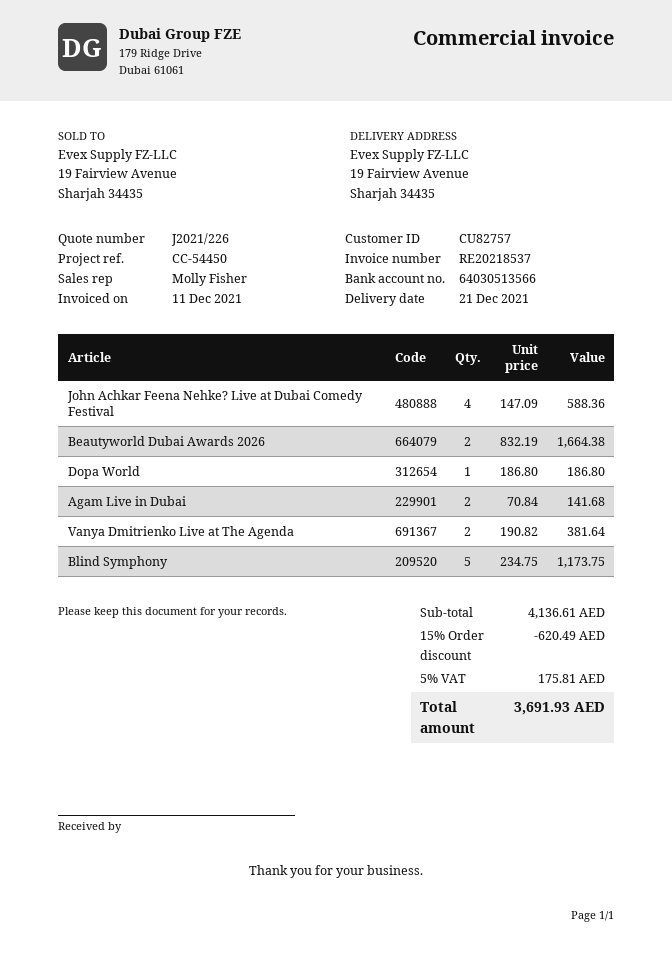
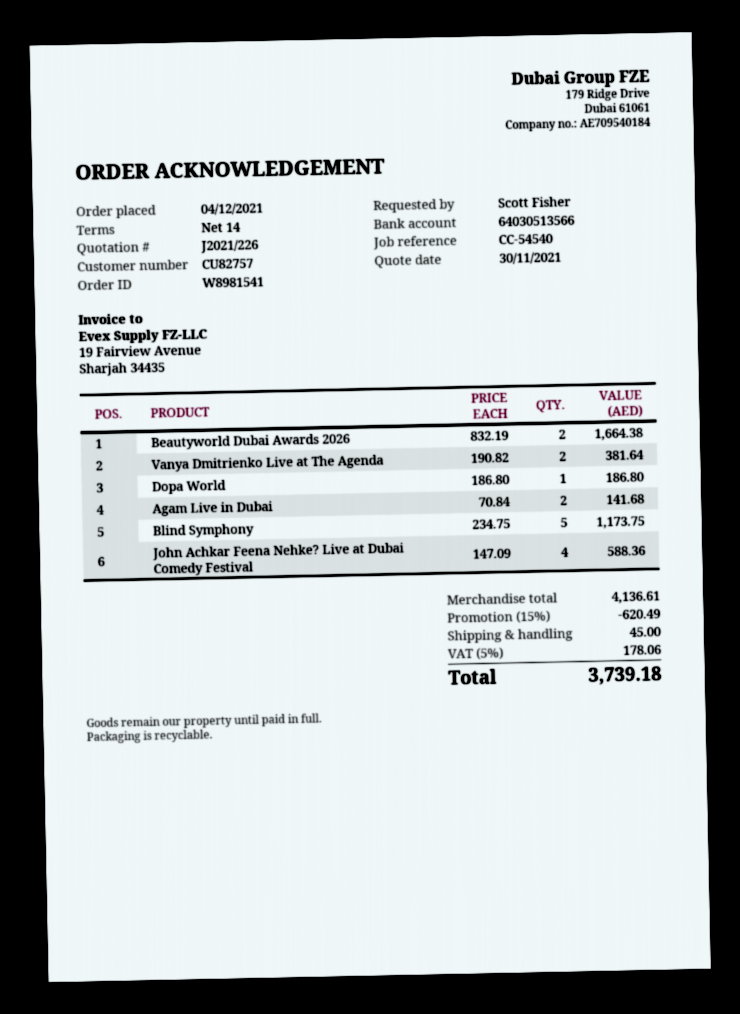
reference: CC-54450 -> CC-54540
shipping: none -> 45.00
tax: 5% = 175.81 -> 5% = 178.06
total: 3691.93 -> 3739.18

